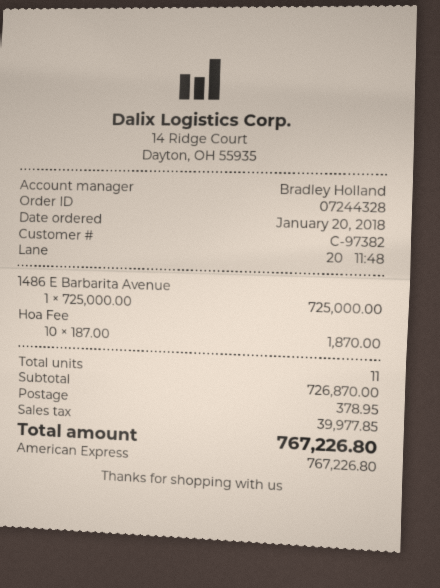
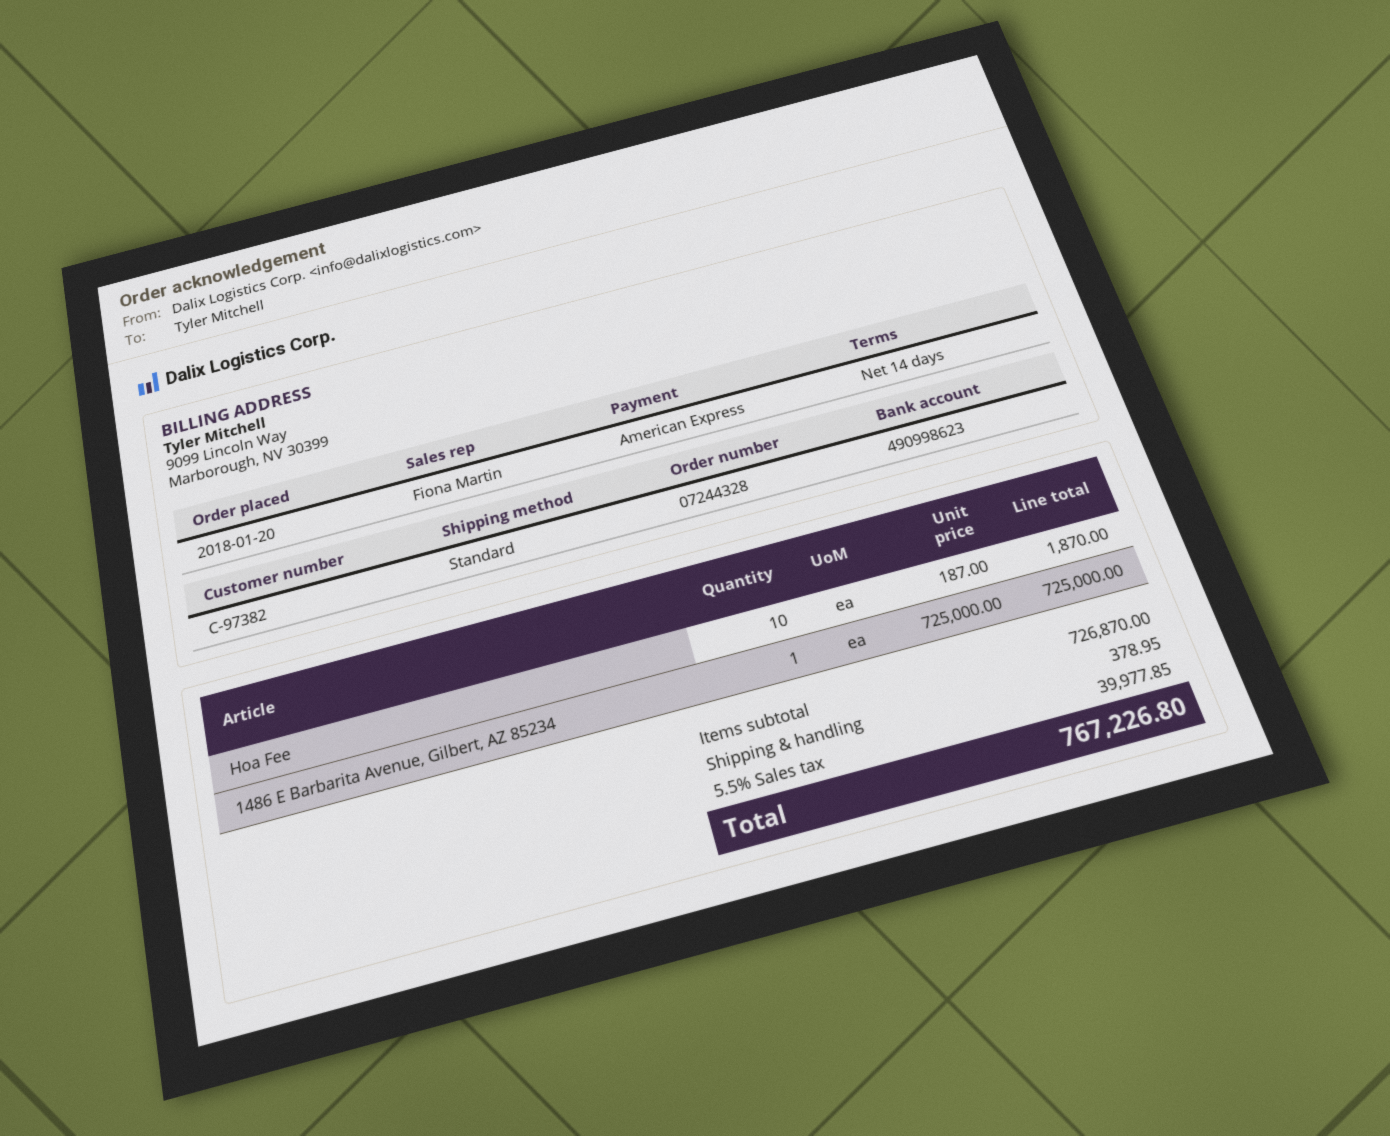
sales rep: Bradley Holland -> Fiona Martin

